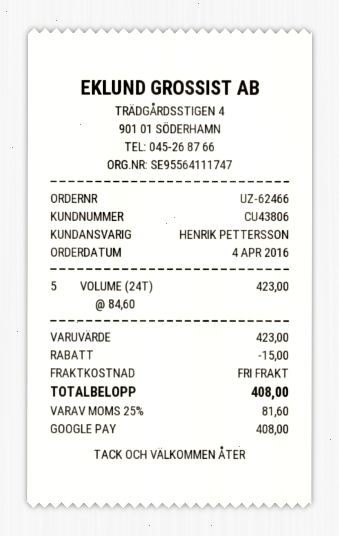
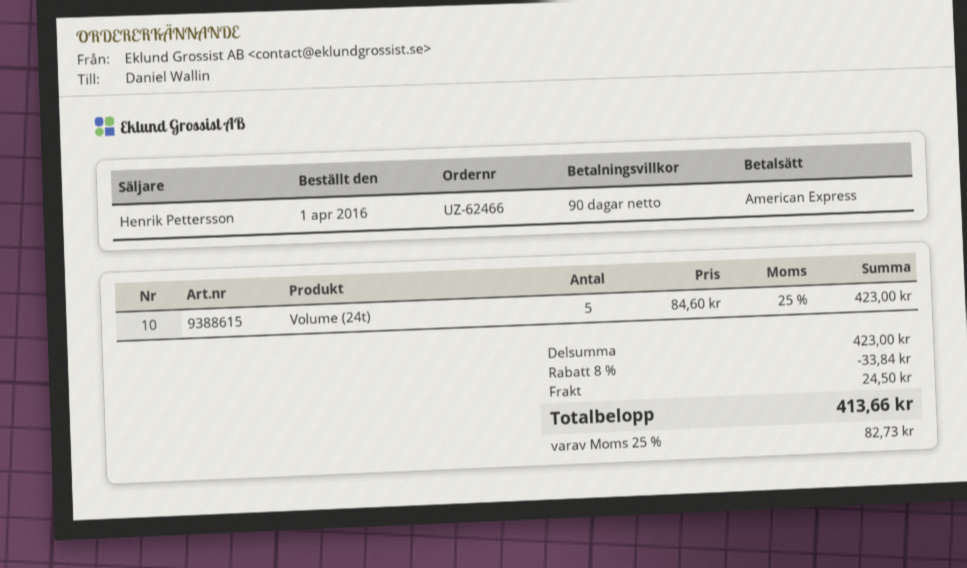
order date: 2016-04-04 -> 2016-04-01
payment method: Google Pay -> American Express
discount: 15.00 -> 33.84
shipping: 0.00 -> 24.50
tax: 25% = 81.60 -> 25% = 82.73
total: 408.00 -> 413.66

